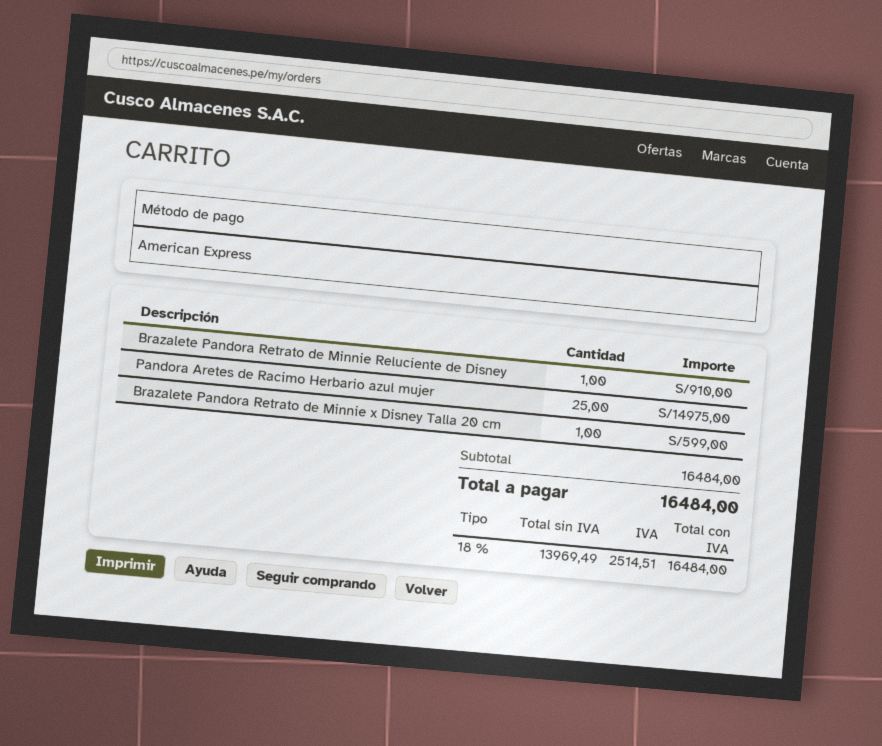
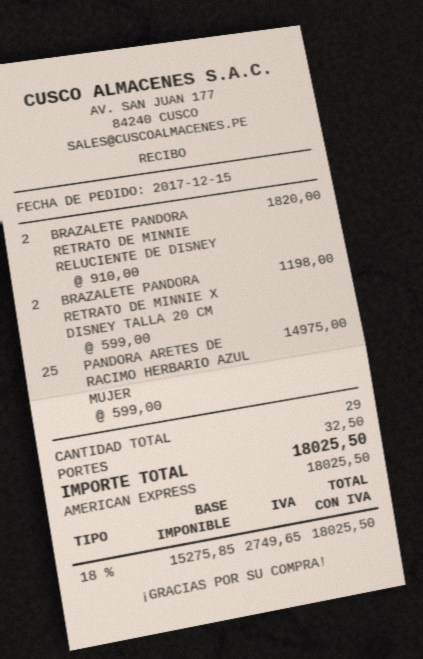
Brazalete Pandora Retrato de Minnie Reluciente de Disney: 1 for 910.00 -> 2 for 1820.00
Brazalete Pandora Retrato de Minnie x Disney Talla 20 cm: 1 for 599.00 -> 2 for 1198.00
shipping: none -> 32.50
net: 13969.49 -> 15275.85
tax: 18% = 2514.51 -> 18% = 2749.65
total: 16484.00 -> 18025.50

